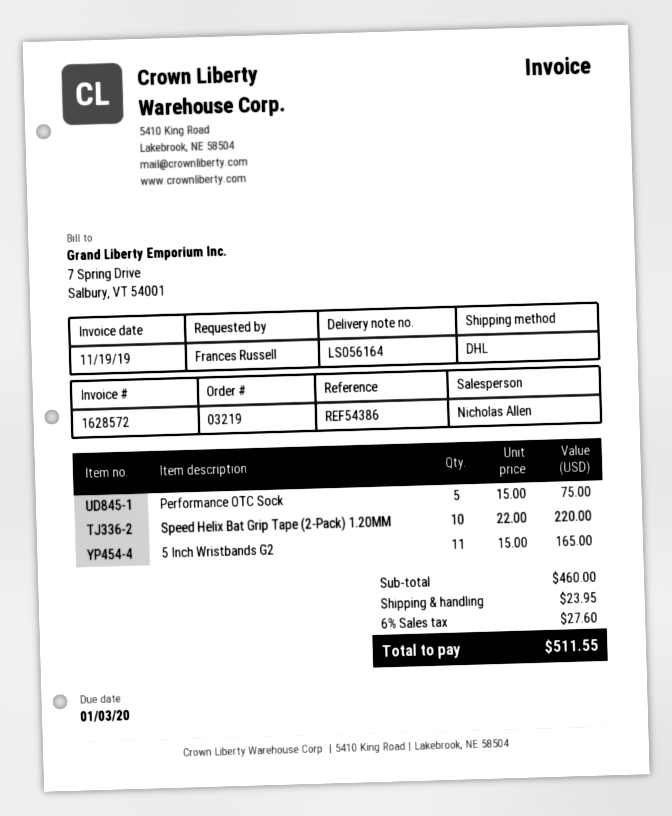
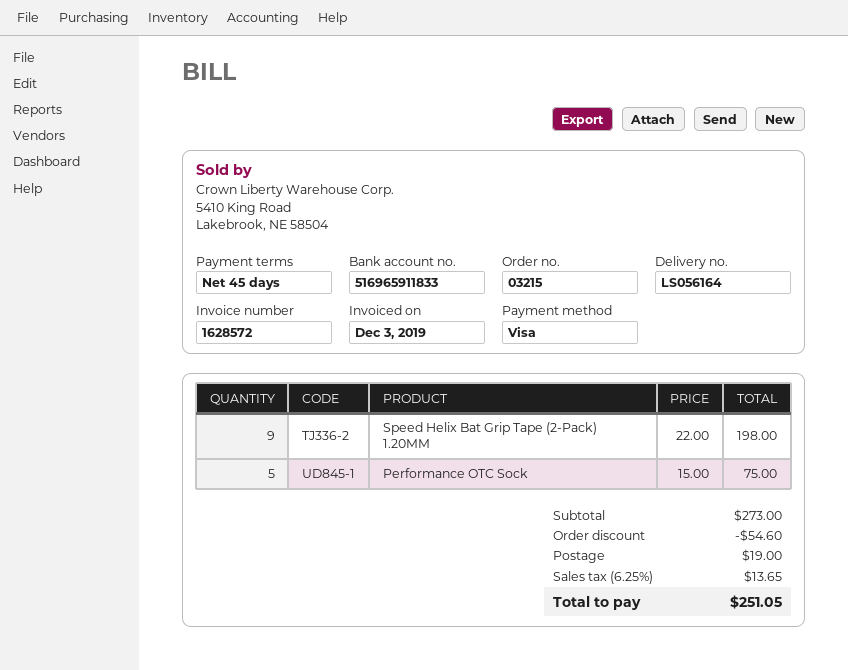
order number: 03219 -> 03215
invoice date: 2019-11-19 -> 2019-12-03
Speed Helix Bat Grip Tape (2-Pack) 1.20MM: 10 x 22.00 = 220.00 -> 9 x 22.00 = 198.00
5 Inch Wristbands G2: 11 x 15.00 = 165.00 -> none
subtotal: 460.00 -> 273.00
discount: none -> 54.60
shipping: 23.95 -> 19.00
tax: 6% = 27.60 -> 6.25% = 13.65
total: 511.55 -> 251.05

